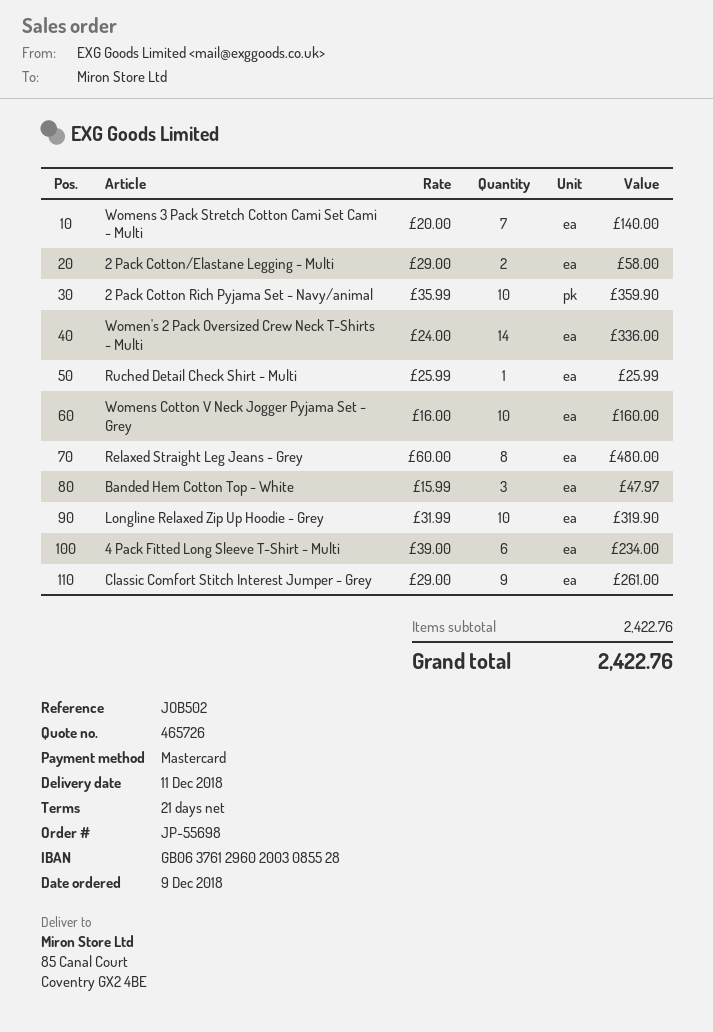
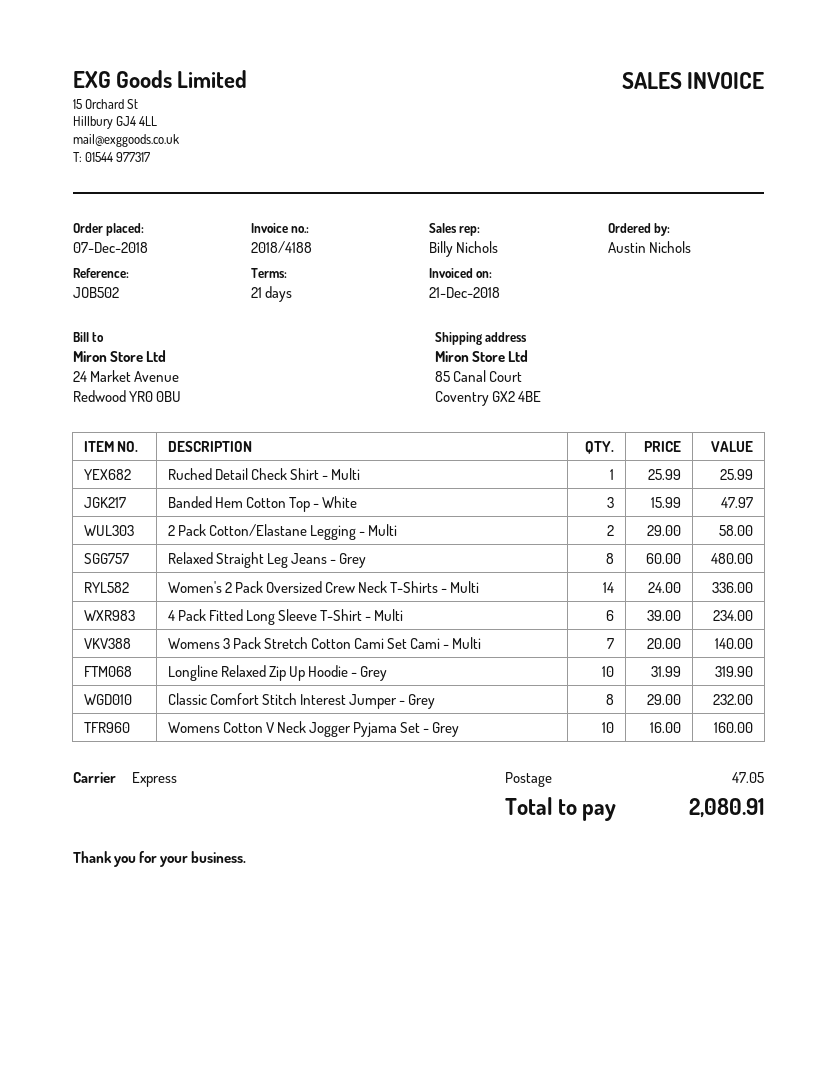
order date: 2018-12-09 -> 2018-12-07
2 Pack Cotton Rich Pyjama Set - Navy/animal: 10 x 35.99 = 359.90 -> none
Classic Comfort Stitch Interest Jumper - Grey: 9 x 29.00 = 261.00 -> 8 x 29.00 = 232.00
shipping: none -> 47.05
total: 2422.76 -> 2080.91

